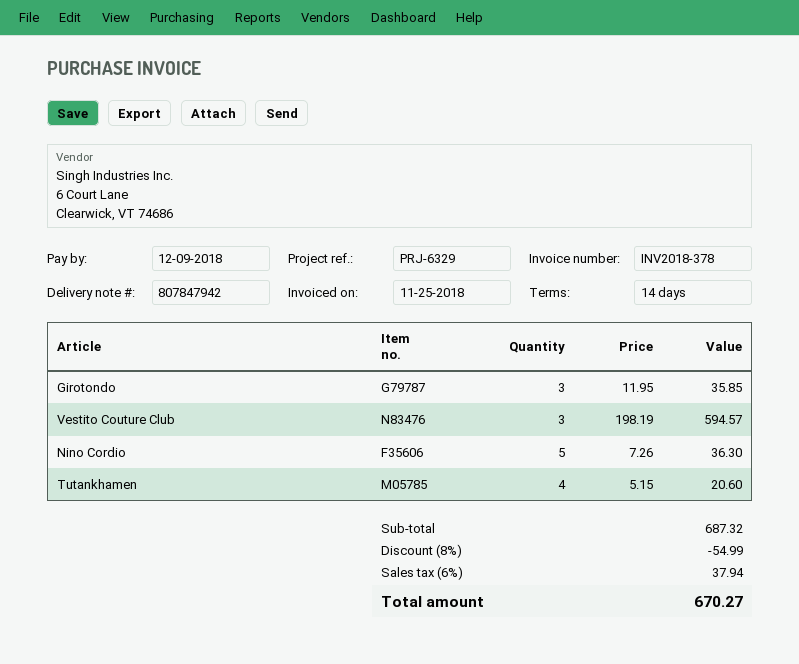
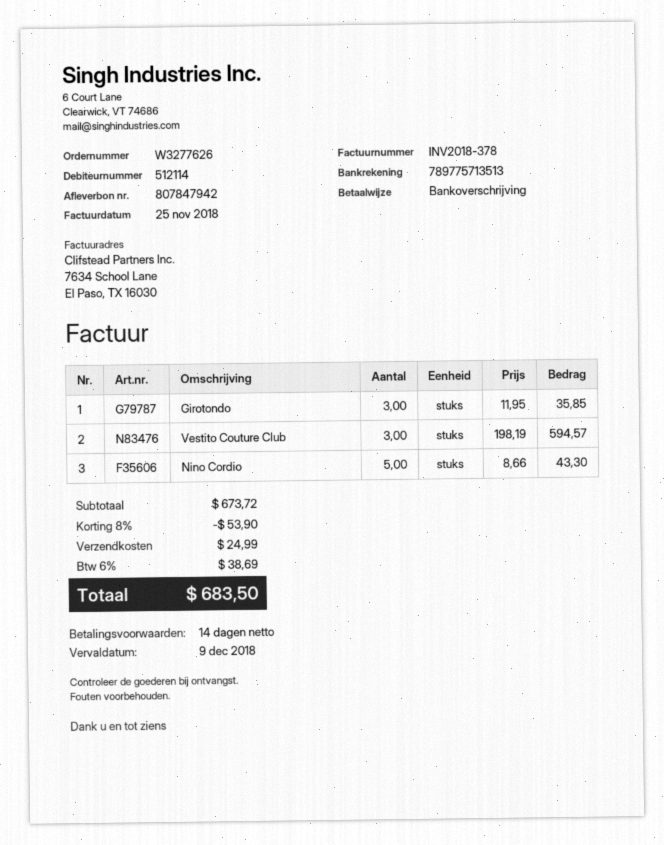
Nino Cordio: 5 x 7.26 = 36.30 -> 5 x 8.66 = 43.30
Tutankhamen: 4 x 5.15 = 20.60 -> none
subtotal: 687.32 -> 673.72
discount: 8% = 54.99 -> 8% = 53.90
shipping: none -> 24.99
tax: 6% = 37.94 -> 6% = 38.69
total: 670.27 -> 683.50

